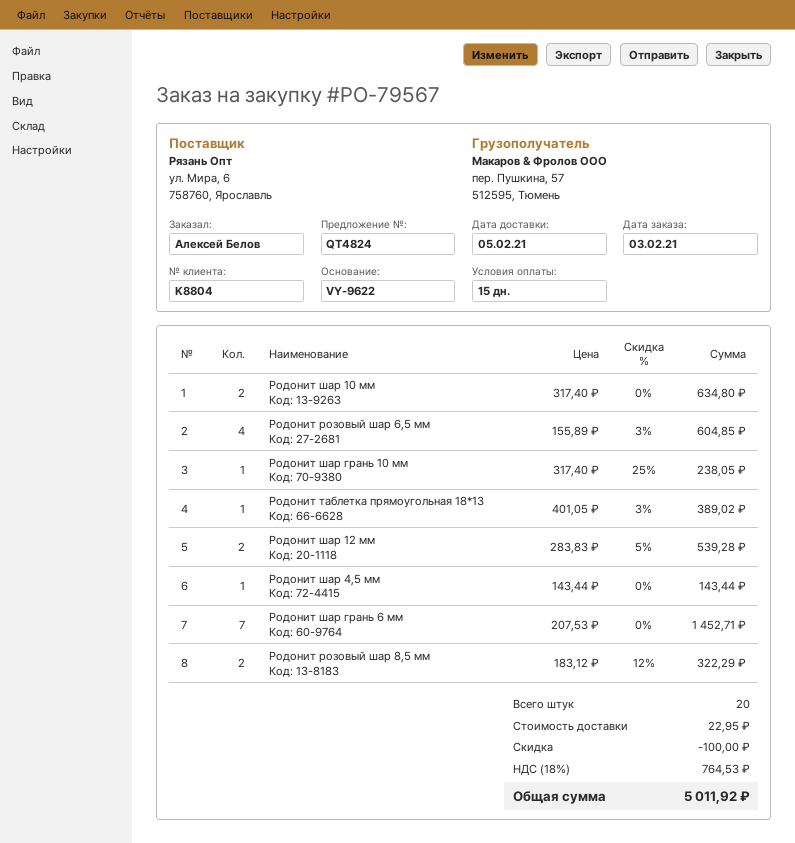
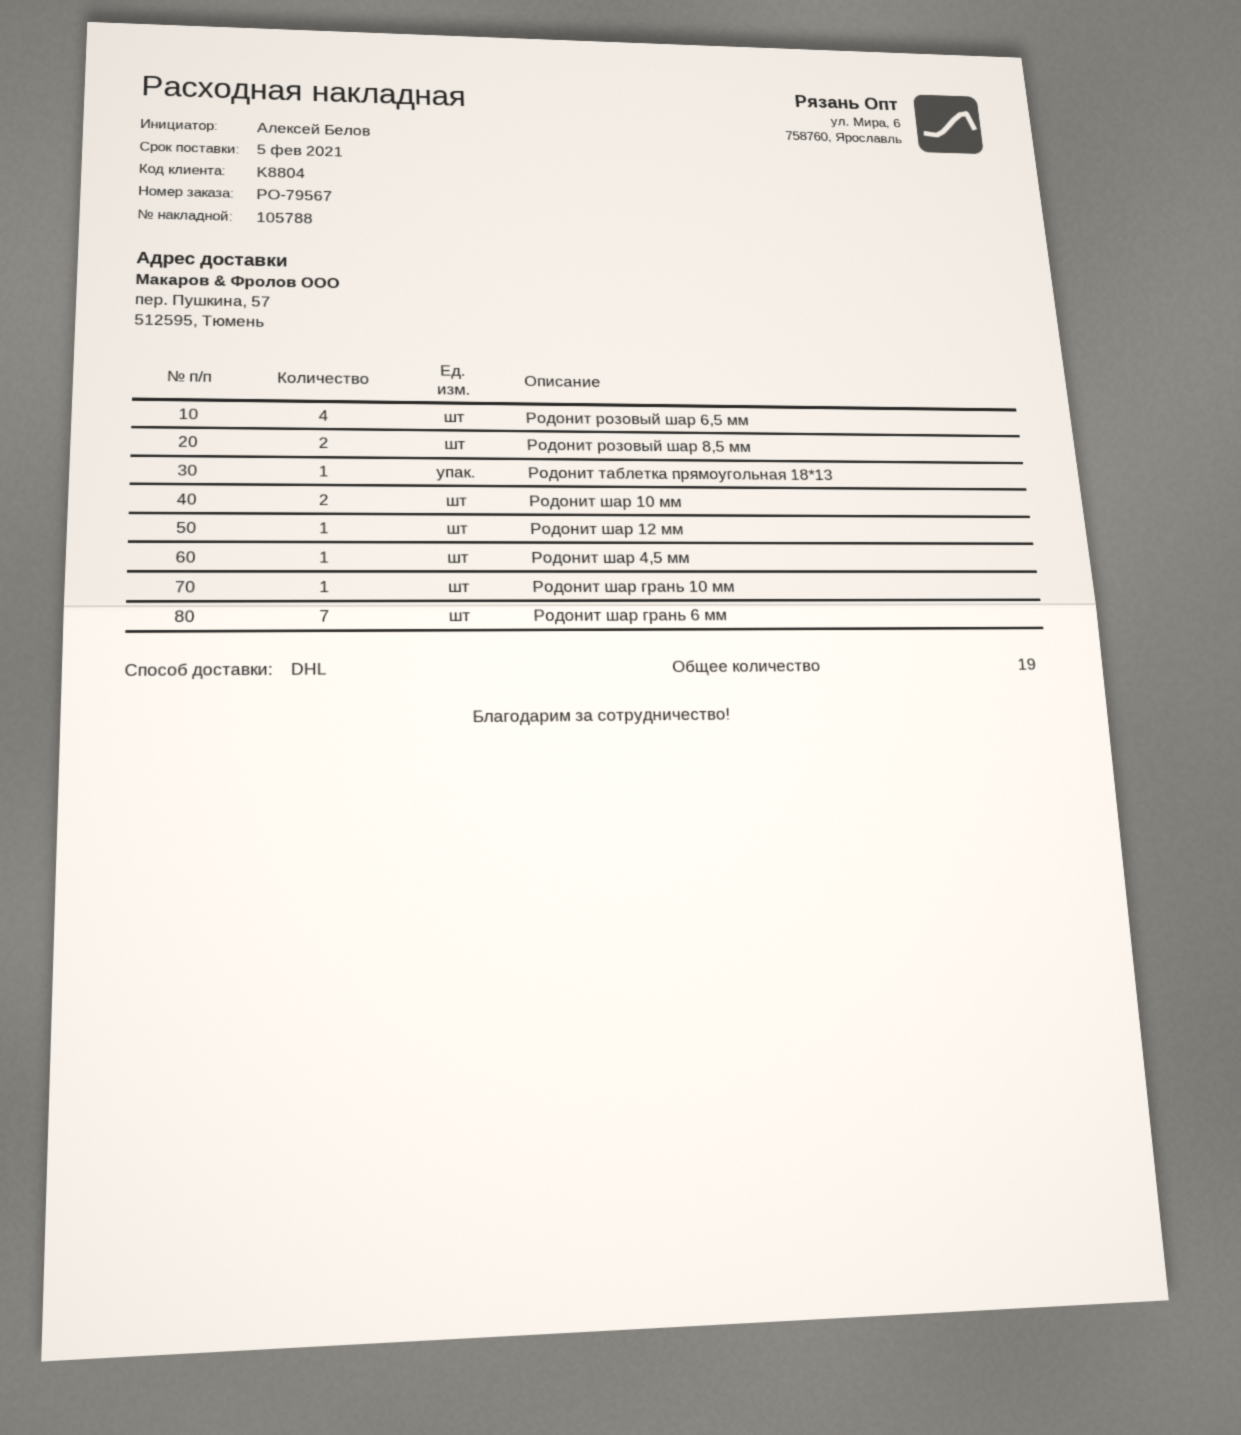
Родонит шар 12 мм: 2 -> 1
total quantity: 20 -> 19

